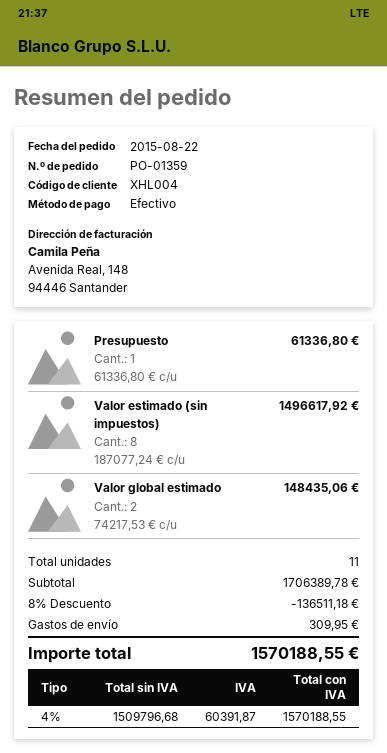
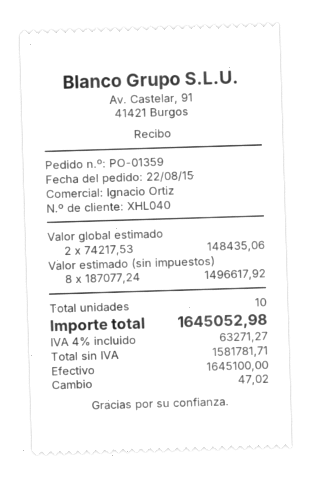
customer number: XHL004 -> XHL040
Presupuesto: 1 x 61336.80 = 61336.80 -> none
total quantity: 11 -> 10
discount: 8% = 136511.18 -> none
shipping: 309.95 -> none
net: 1509796.68 -> 1581781.71
tax: 4% = 60391.87 -> 4% = 63271.27
total: 1570188.55 -> 1645052.98

